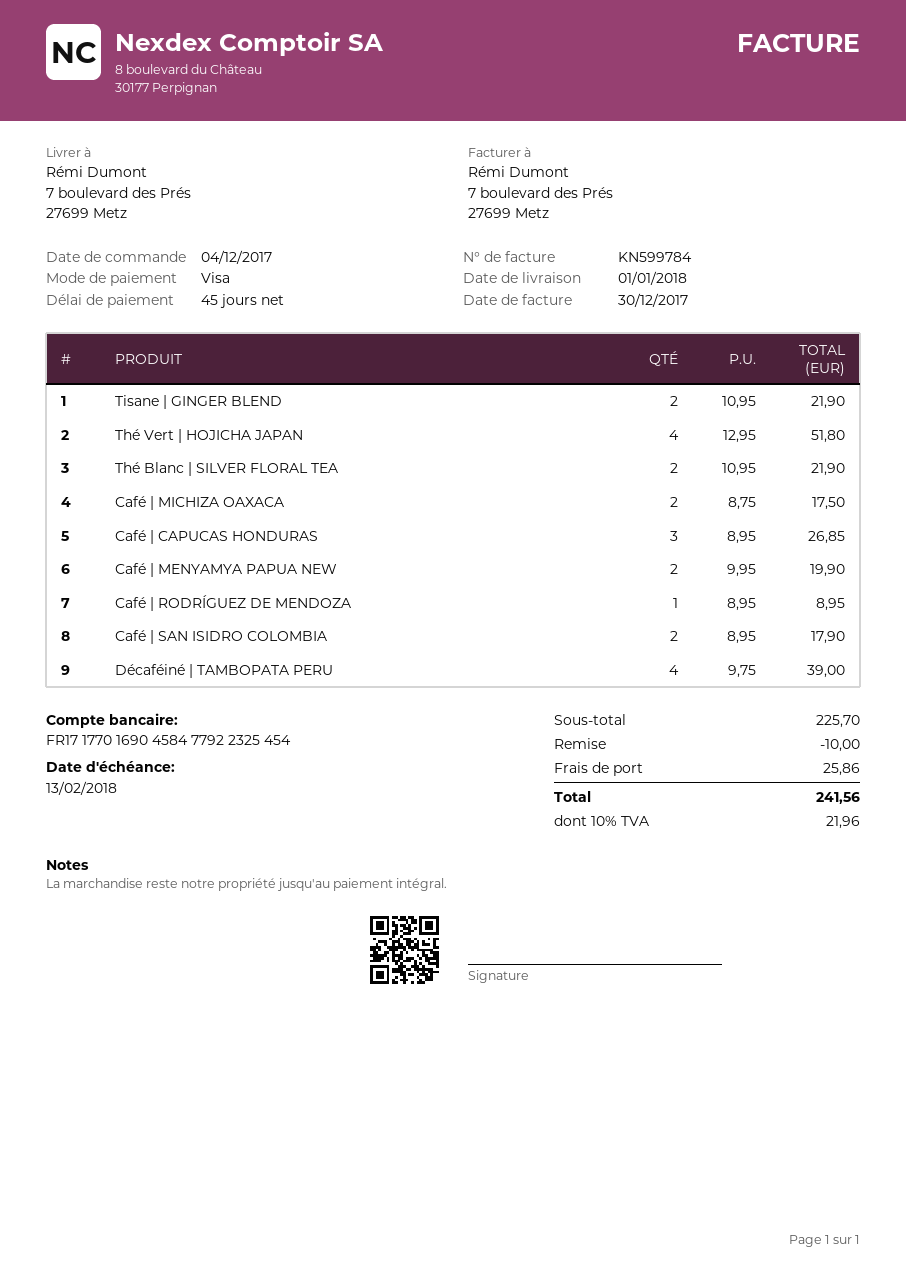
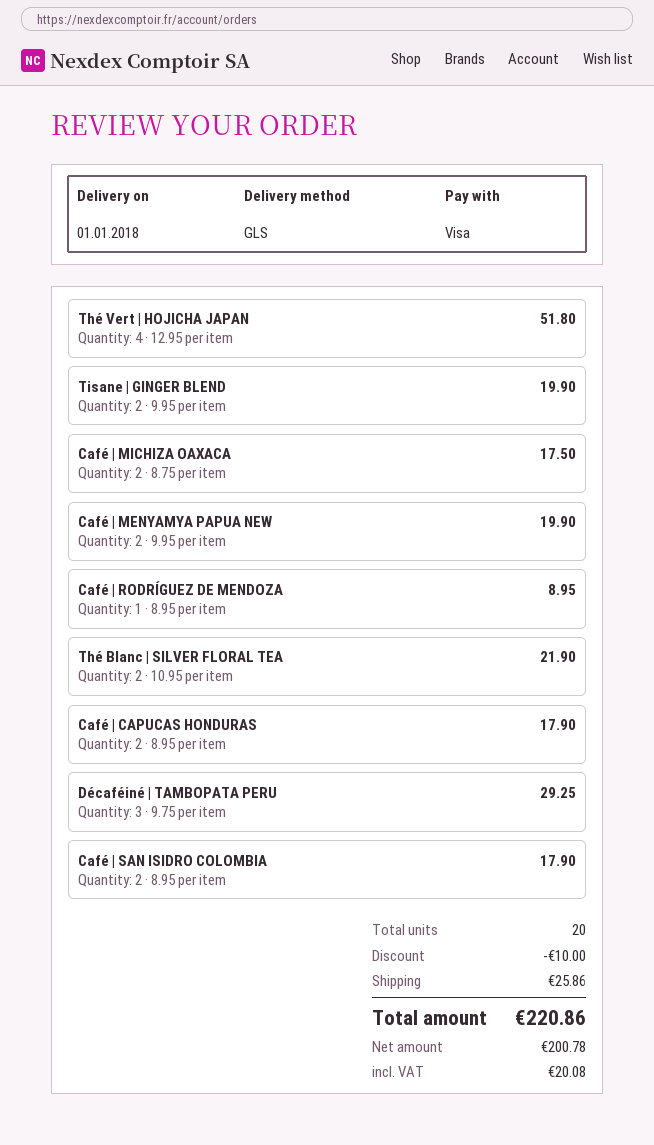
Tisane | GINGER BLEND: 2 x 10.95 = 21.90 -> 2 x 9.95 = 19.90
Café | CAPUCAS HONDURAS: 3 x 8.95 = 26.85 -> 2 x 8.95 = 17.90
Décaféiné | TAMBOPATA PERU: 4 x 9.75 = 39.00 -> 3 x 9.75 = 29.25
tax: 21.96 -> 20.08
total: 241.56 -> 220.86

